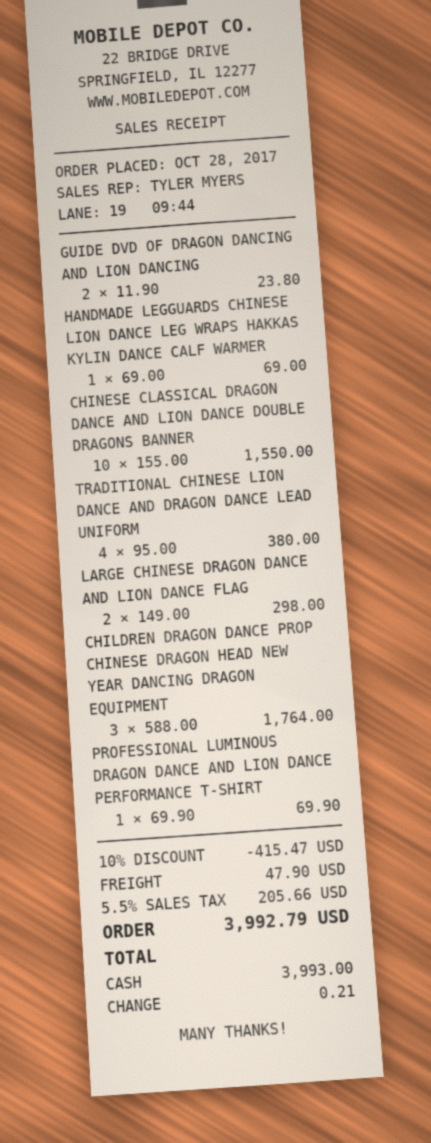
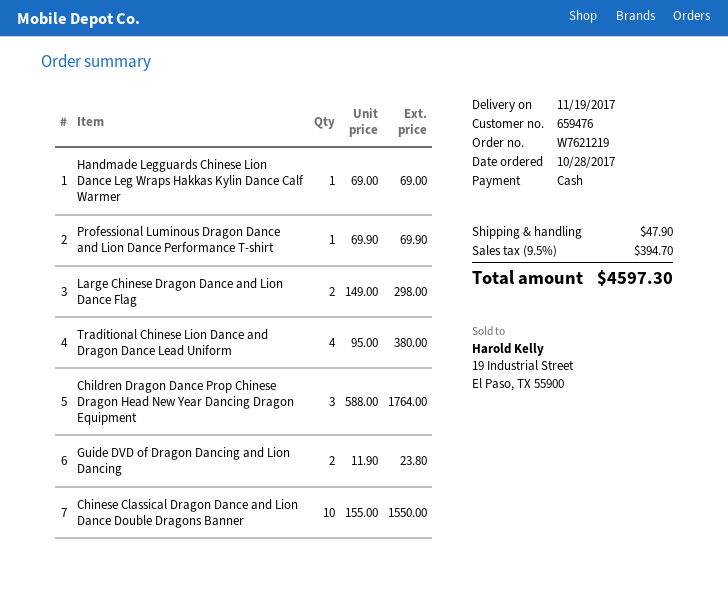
discount: 10% = 415.47 -> none
tax: 5.5% = 205.66 -> 9.5% = 394.70
total: 3992.79 -> 4597.30

